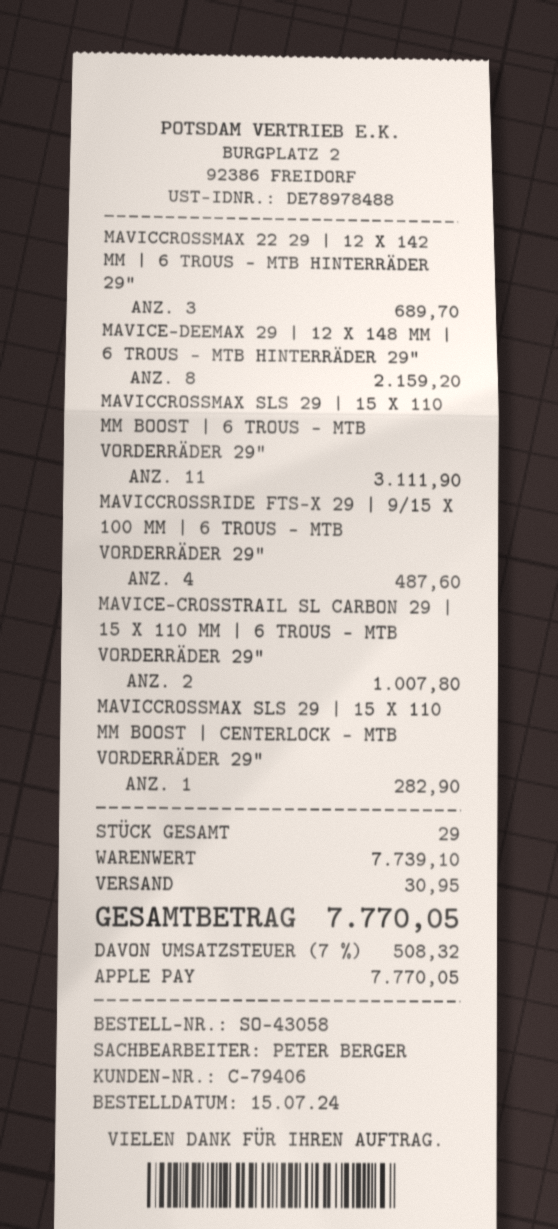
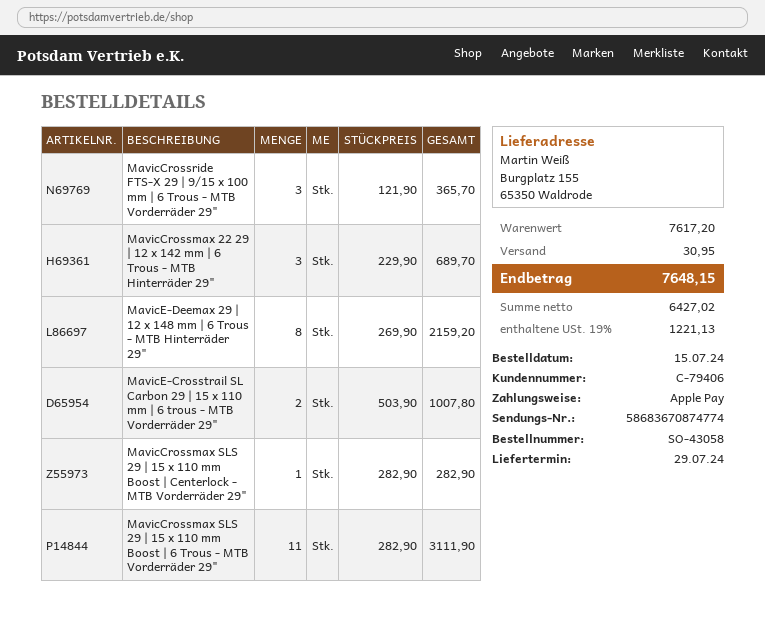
MAVICCROSSRIDE FTS-X 29 | 9/15 X 100 MM | 6 TROUS - MTB VORDERRÄDER 29": 4 for 487.60 -> 3 for 365.70
subtotal: 7739.10 -> 7617.20
tax: 7% = 508.32 -> 19% = 1221.13
total: 7770.05 -> 7648.15

